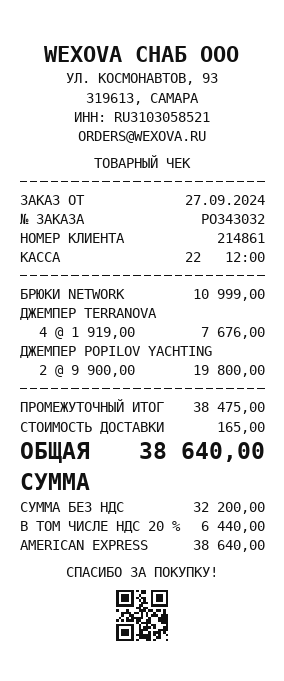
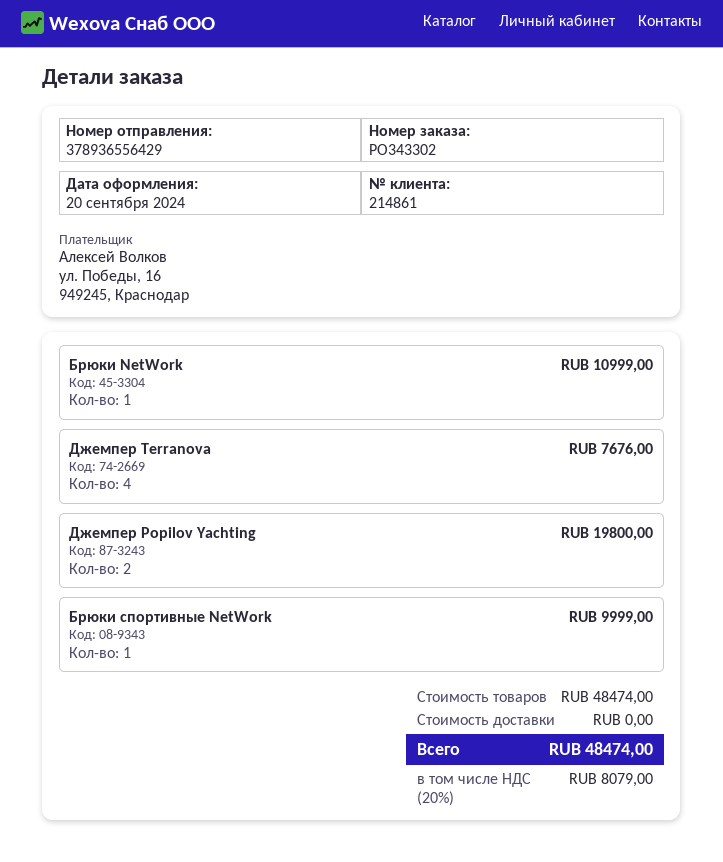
order number: PO343032 -> PO343302
order date: 2024-09-27 -> 2024-09-20
Брюки спортивные NetWork: none -> 1 for 9999.00
subtotal: 38475.00 -> 48474.00
shipping: 165.00 -> 0.00
tax: 20% = 6440.00 -> 20% = 8079.00
total: 38640.00 -> 48474.00

